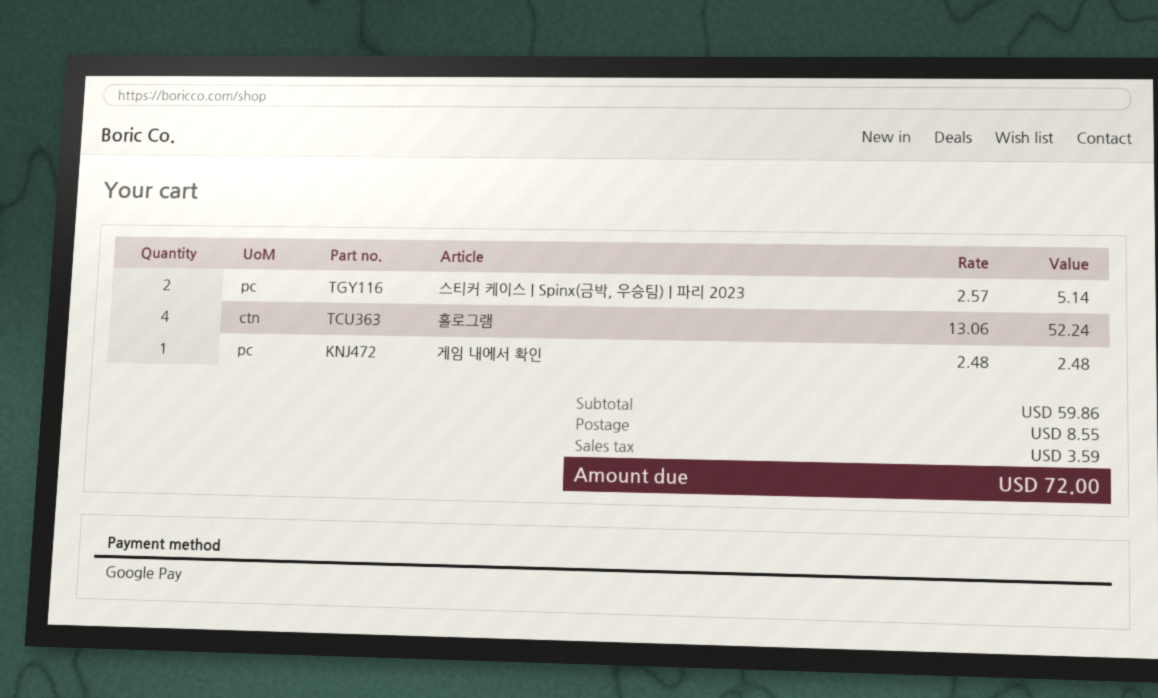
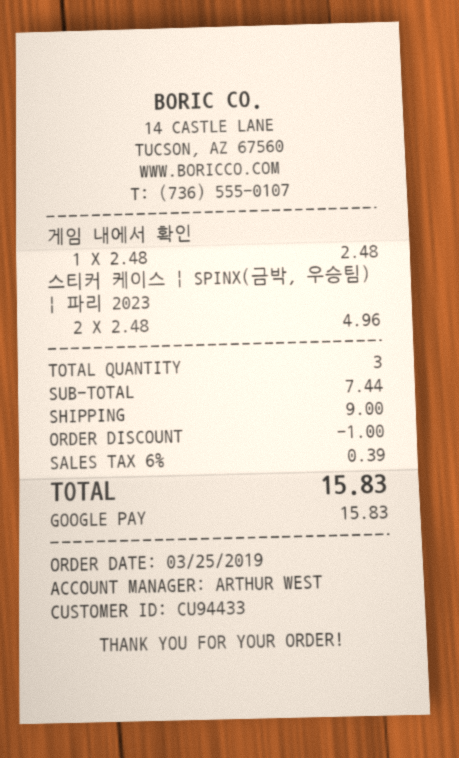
스티커 케이스 | Spinx(금박, 우승팀) | 파리 2023: 2 x 2.57 = 5.14 -> 2 x 2.48 = 4.96
홀로그램: 4 x 13.06 = 52.24 -> none
subtotal: 59.86 -> 7.44
discount: none -> 1.00
shipping: 8.55 -> 9.00
tax: 3.59 -> 0.39
total: 72.00 -> 15.83

